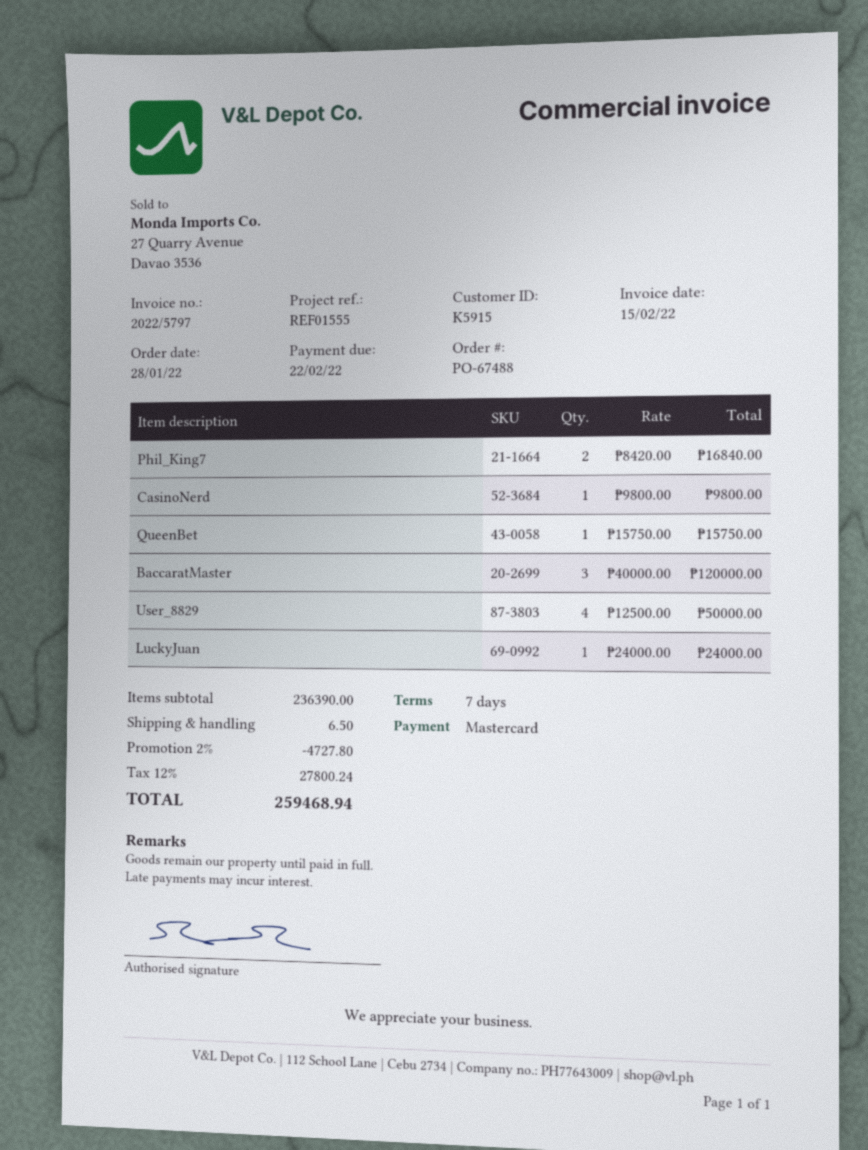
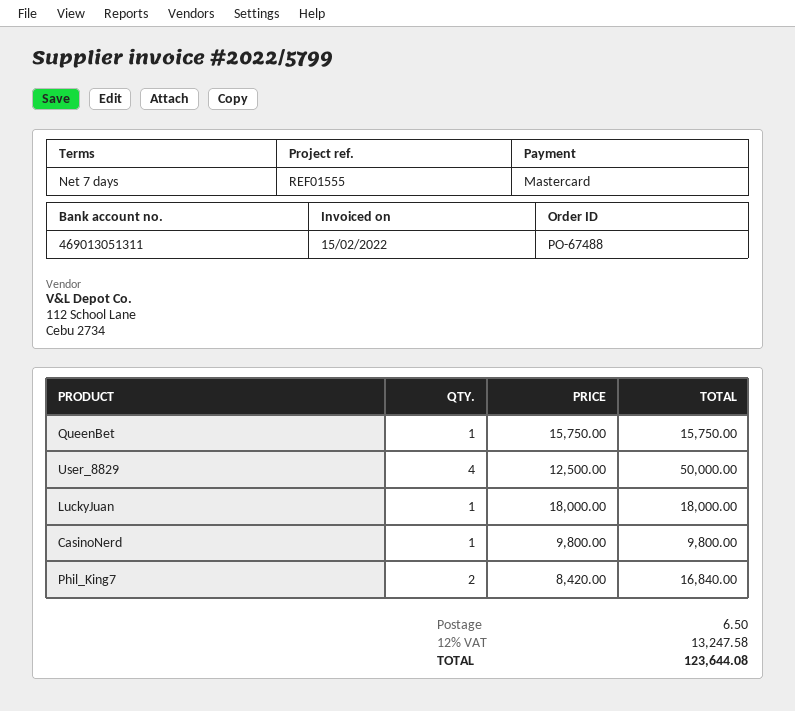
invoice number: 2022/5797 -> 2022/5799
BaccaratMaster: 3 x 40000.00 = 120000.00 -> none
LuckyJuan: 1 x 24000.00 = 24000.00 -> 1 x 18000.00 = 18000.00
discount: 2% = 4727.80 -> none
tax: 12% = 27800.24 -> 12% = 13247.58
total: 259468.94 -> 123644.08

